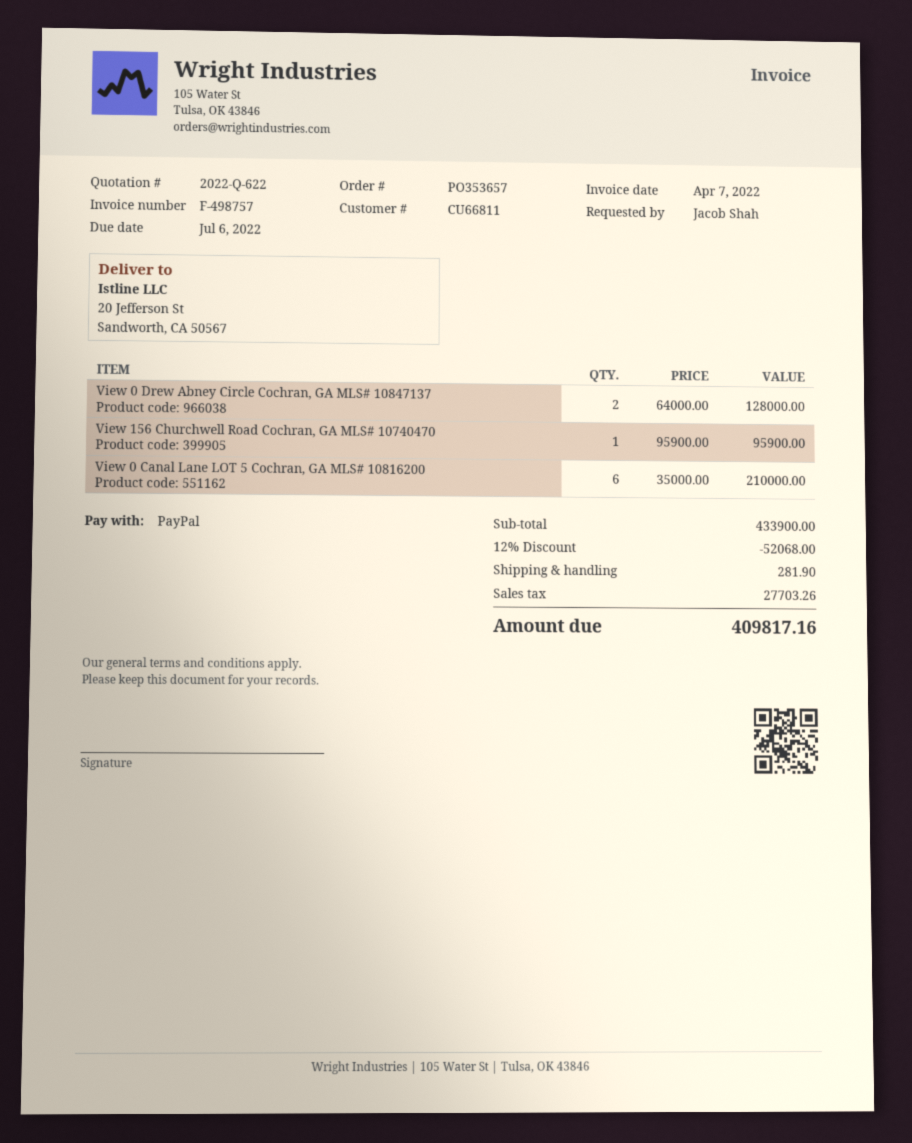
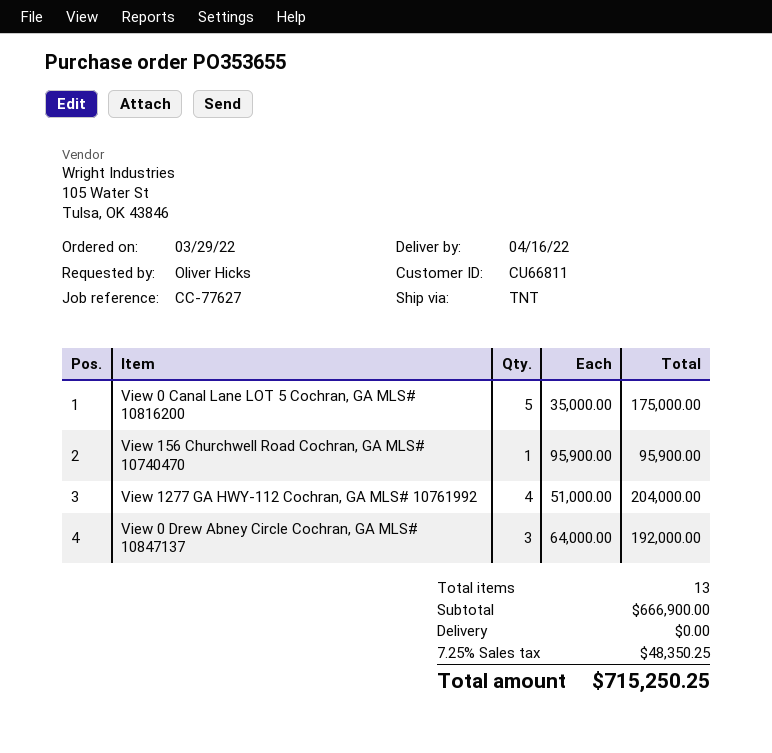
order number: PO353657 -> PO353655
ordered by: Jacob Shah -> Oliver Hicks
View 0 Drew Abney Circle Cochran, GA MLS# 10847137: 2 x 64000.00 = 128000.00 -> 3 x 64000.00 = 192000.00
View 0 Canal Lane LOT 5 Cochran, GA MLS# 10816200: 6 x 35000.00 = 210000.00 -> 5 x 35000.00 = 175000.00
View 1277 GA HWY-112 Cochran, GA MLS# 10761992: none -> 4 x 51000.00 = 204000.00
subtotal: 433900.00 -> 666900.00
discount: 12% = 52068.00 -> none
shipping: 281.90 -> 0.00
tax: 27703.26 -> 48350.25
total: 409817.16 -> 715250.25

